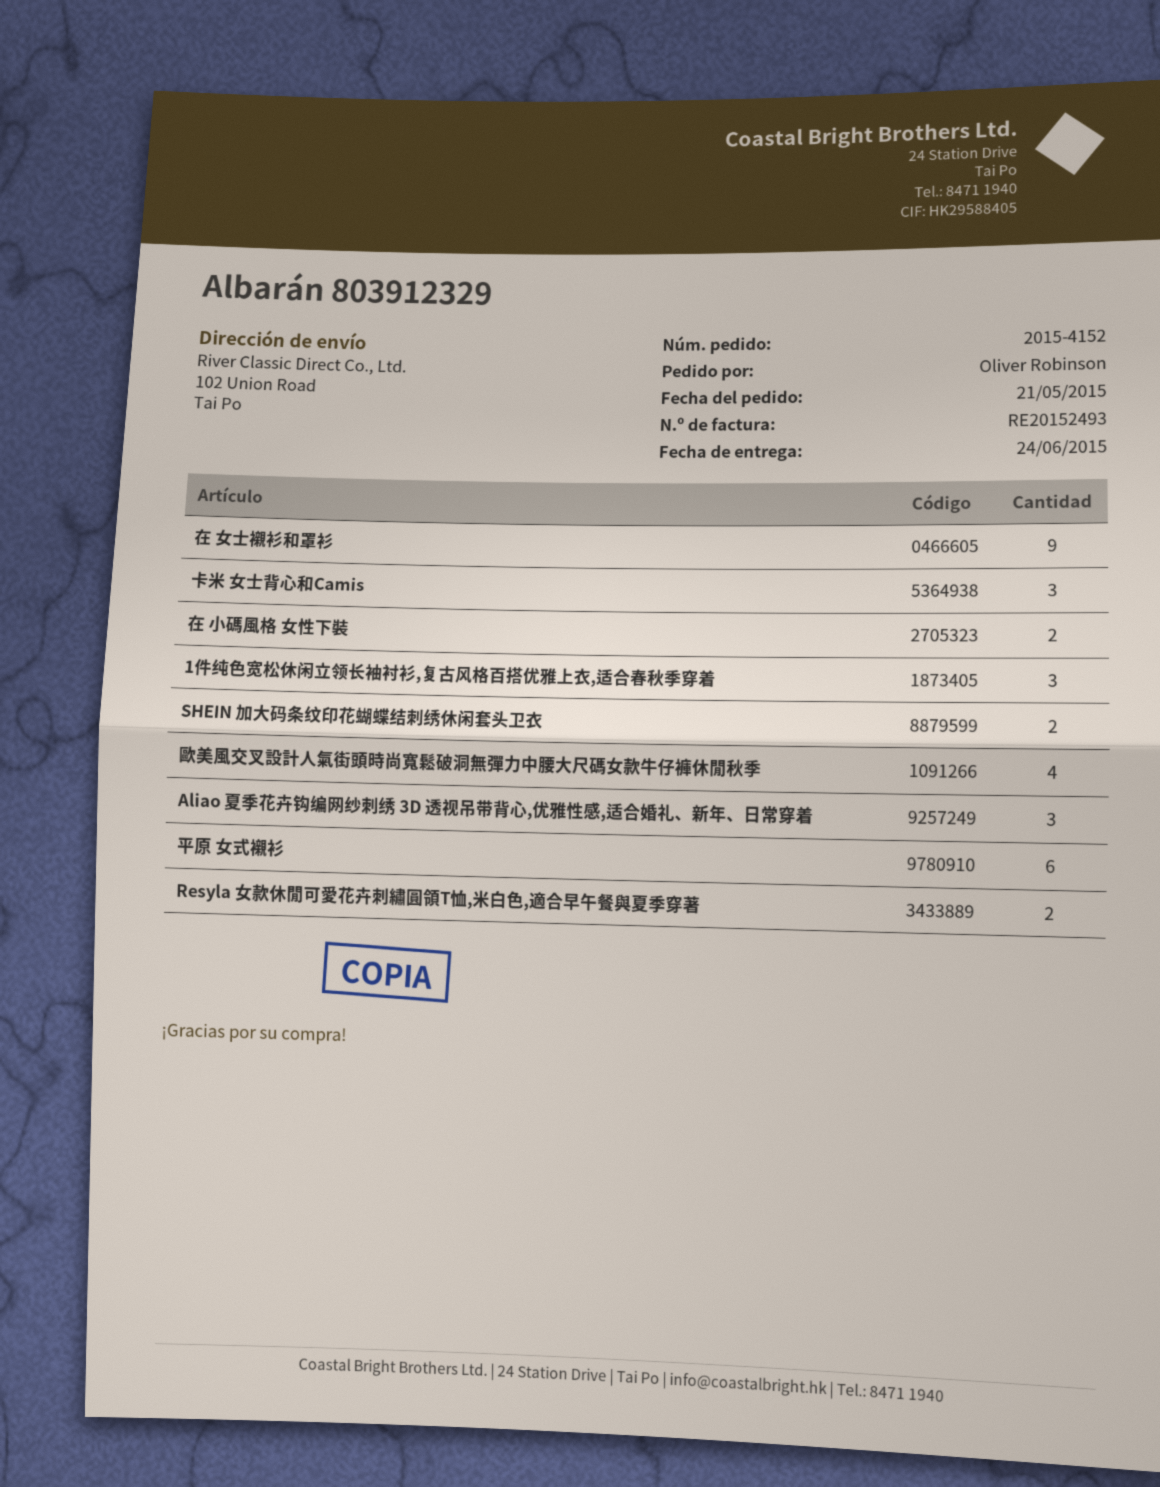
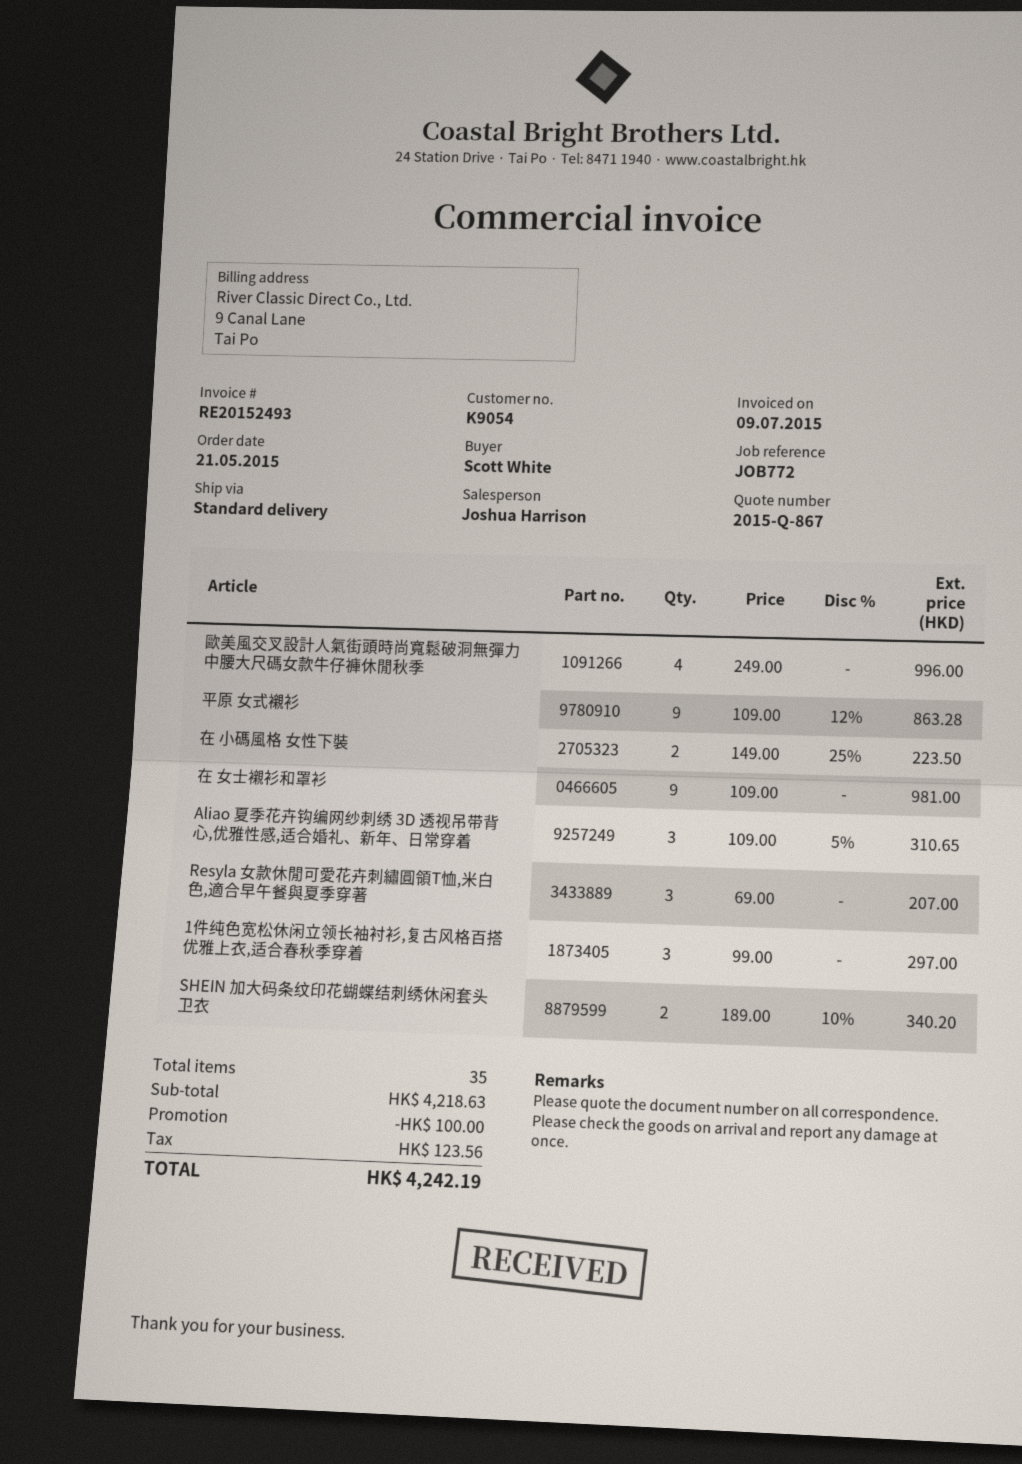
ordered by: Oliver Robinson -> Scott White
卡米 女士背心和Camis: 3 -> none
平原 女式襯衫: 6 -> 9
Resyla 女款休閒可愛花卉刺繡圓領T恤,米白色,適合早午餐與夏季穿著: 2 -> 3

